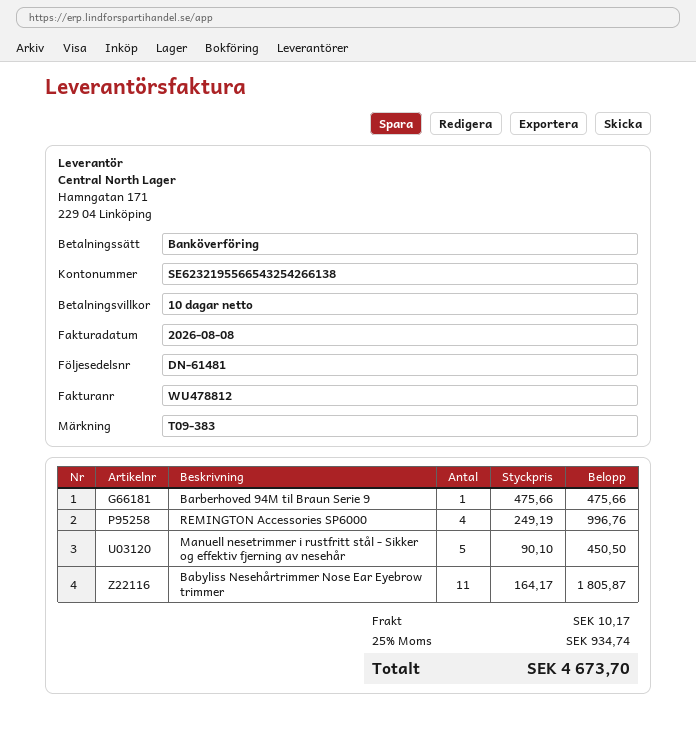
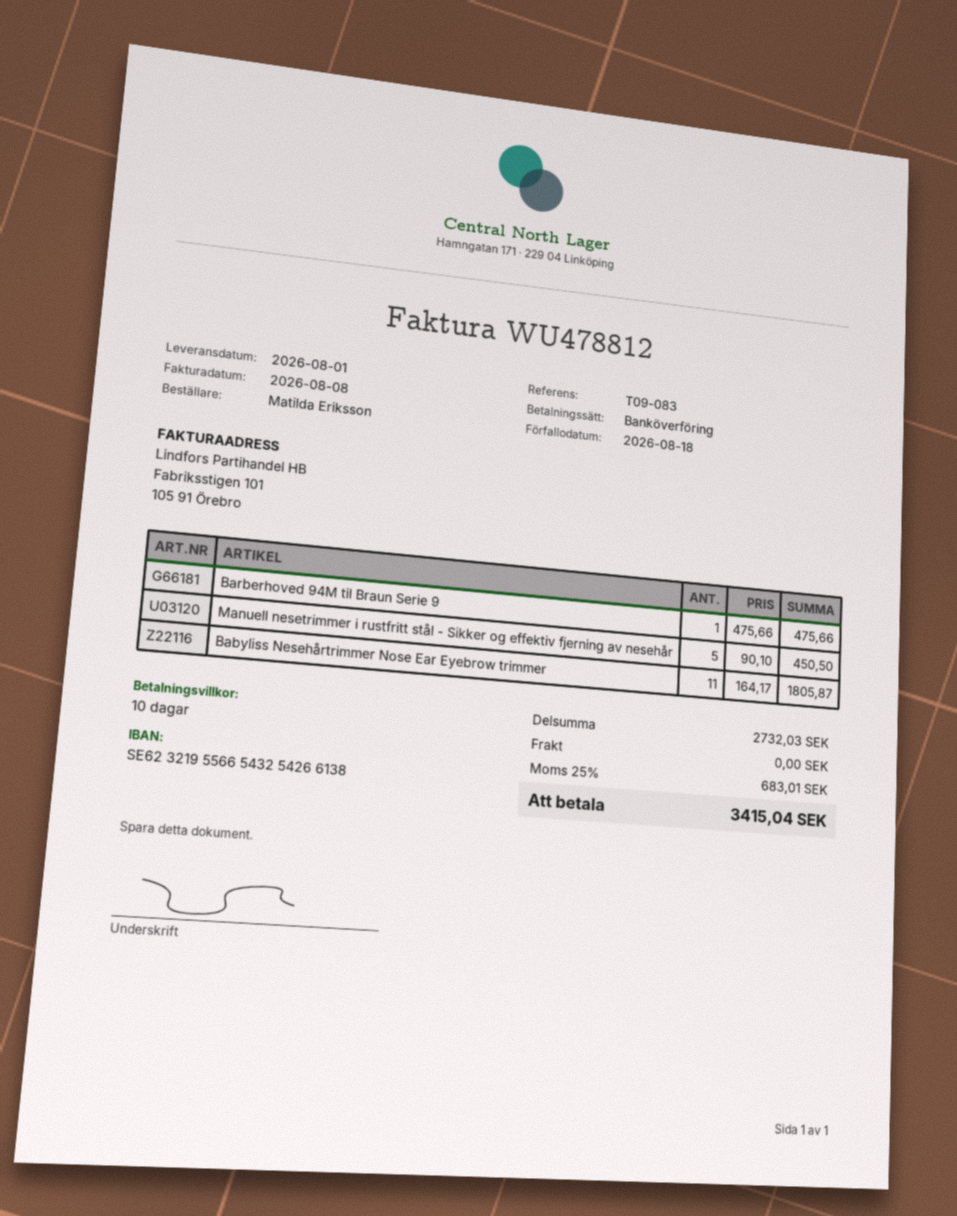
reference: T09-383 -> T09-083
REMINGTON Accessories SP6000: 4 x 249.19 = 996.76 -> none
shipping: 10.17 -> 0.00
tax: 25% = 934.74 -> 25% = 683.01
total: 4673.70 -> 3415.04

